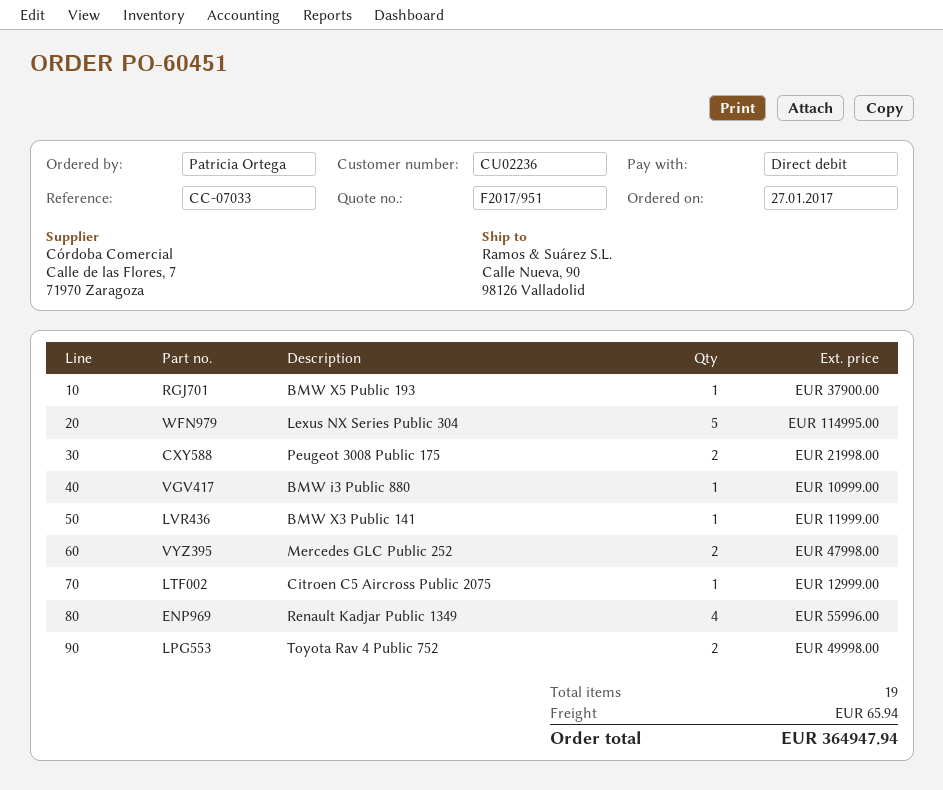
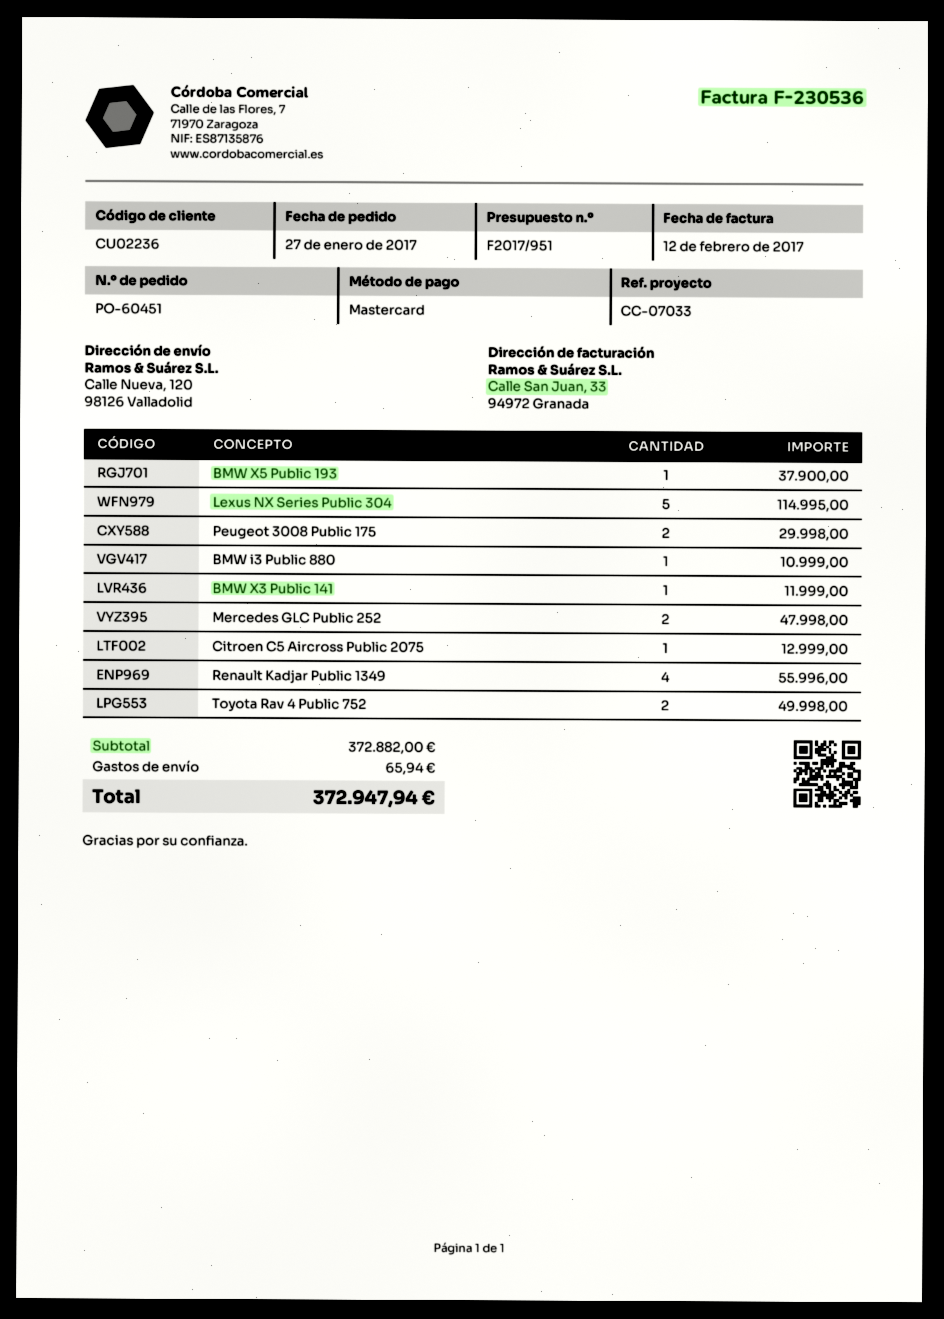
payment method: direct debit -> Mastercard
ship to: Calle Nueva, 90, 98126 Valladolid -> Calle Nueva, 120, 98126 Valladolid
Peugeot 3008 Public 175: 2 for 21998.00 -> 2 for 29998.00
total: 364947.94 -> 372947.94

